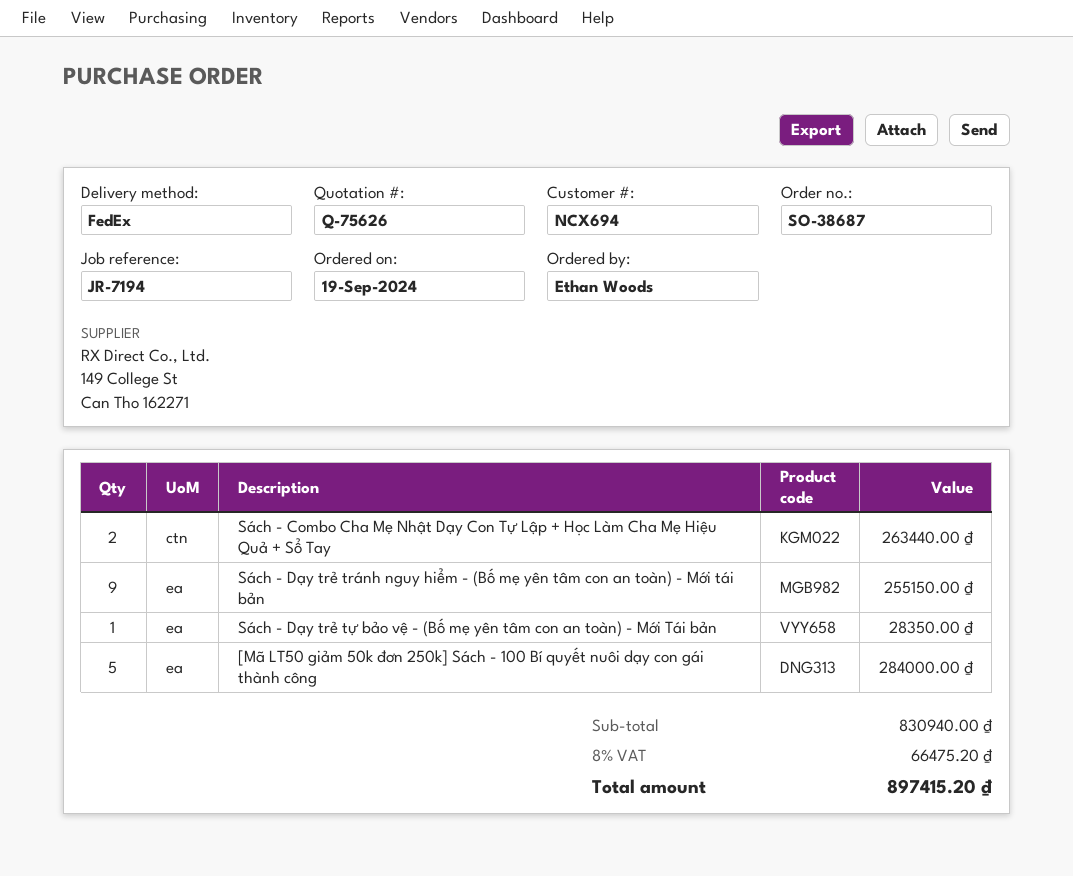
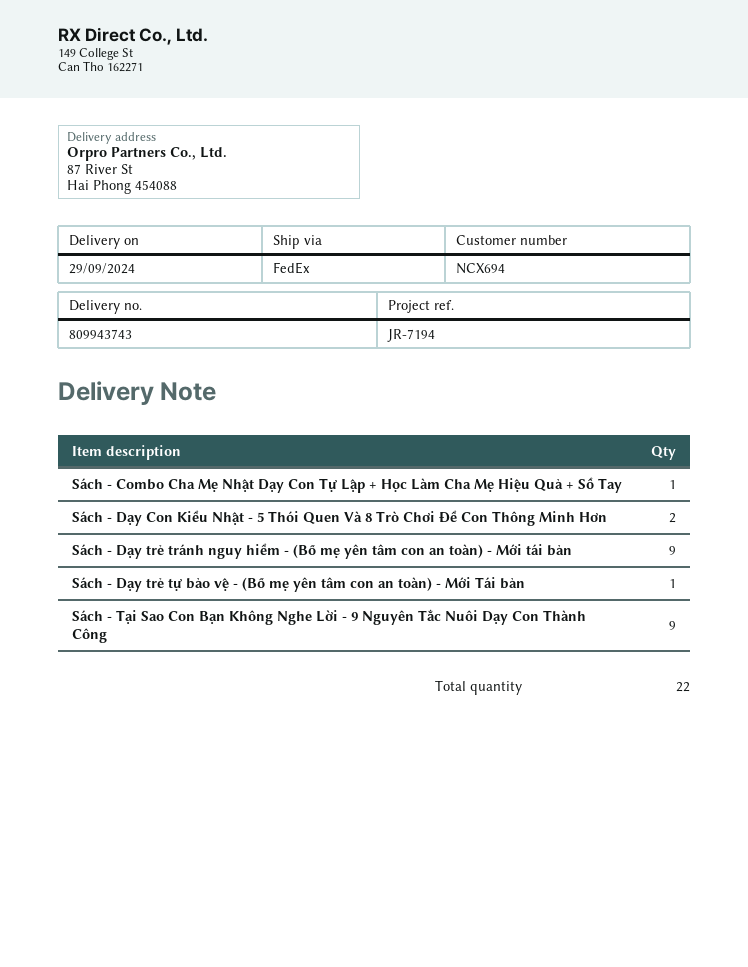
Sách - Combo Cha Mẹ Nhật Dạy Con Tự Lập + Học Làm Cha Mẹ Hiệu Quả + Sổ Tay: 2 -> 1
[Mã LT50 giảm 50k đơn 250k] Sách - 100 Bí quyết nuôi dạy con gái thành công: 5 -> none
Sách - Dạy Con Kiểu Nhật - 5 Thói Quen Và 8 Trò Chơi Để Con Thông Minh Hơn: none -> 2
Sách - Tại Sao Con Bạn Không Nghe Lời - 9 Nguyên Tắc Nuôi Dạy Con Thành Công: none -> 9

